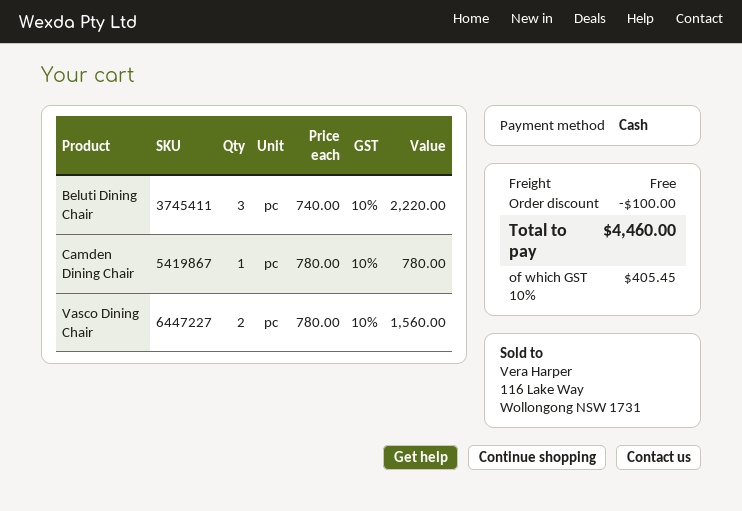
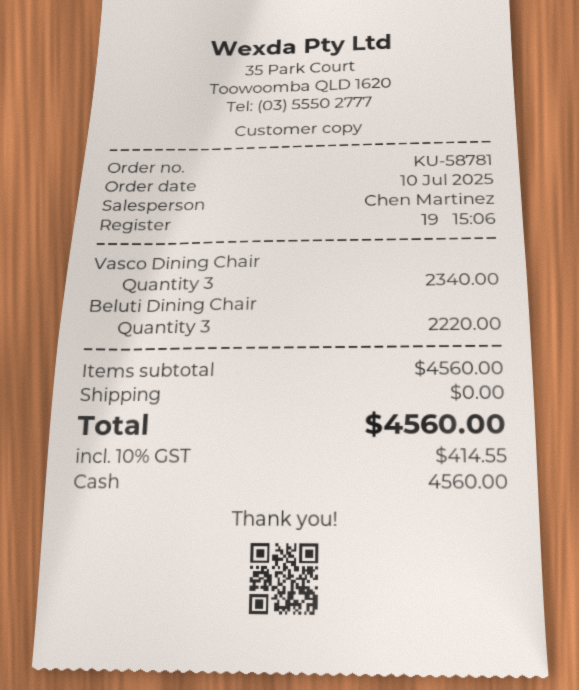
Camden Dining Chair: 1 for 780.00 -> none
Vasco Dining Chair: 2 for 1560.00 -> 3 for 2340.00
discount: 100.00 -> none
tax: 10% = 405.45 -> 10% = 414.55
total: 4460.00 -> 4560.00

